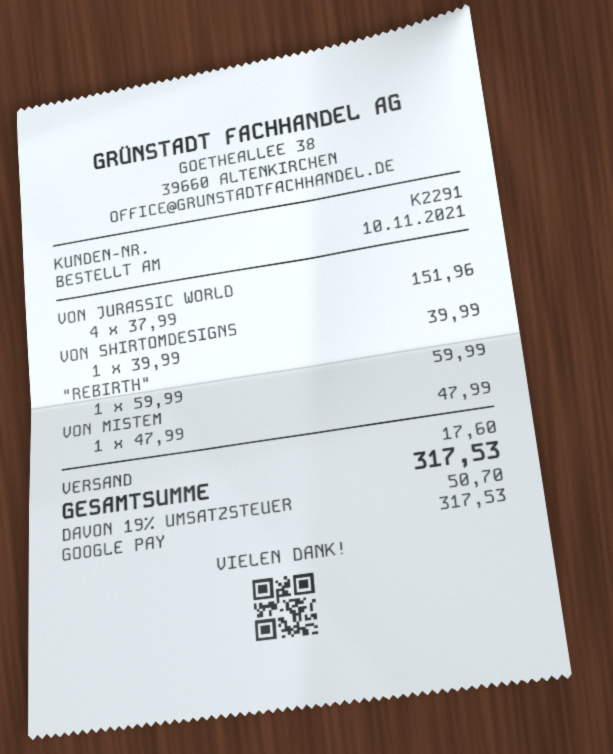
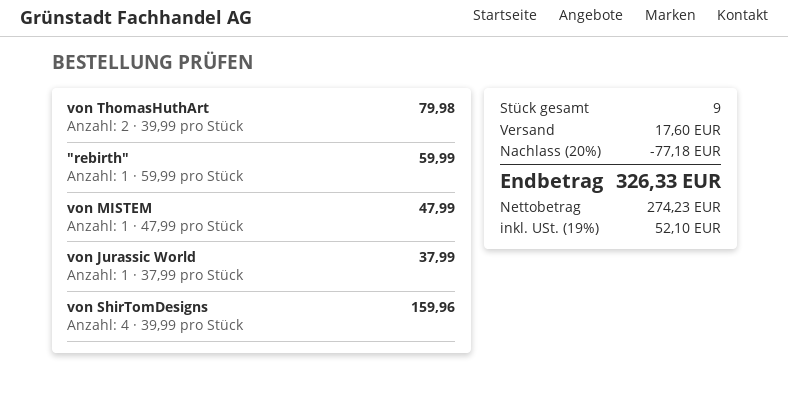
VON JURASSIC WORLD: 4 x 37.99 = 151.96 -> 1 x 37.99 = 37.99
VON SHIRTOMDESIGNS: 1 x 39.99 = 39.99 -> 4 x 39.99 = 159.96
von ThomasHuthArt: none -> 2 x 39.99 = 79.98
discount: none -> 20% = 77.18
tax: 19% = 50.70 -> 19% = 52.10
total: 317.53 -> 326.33

